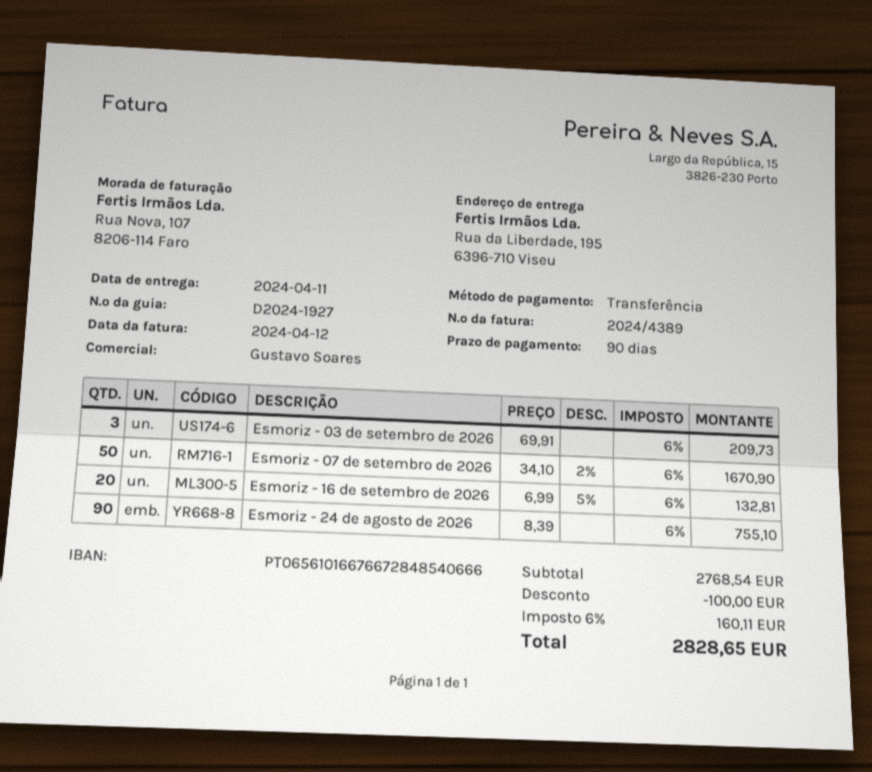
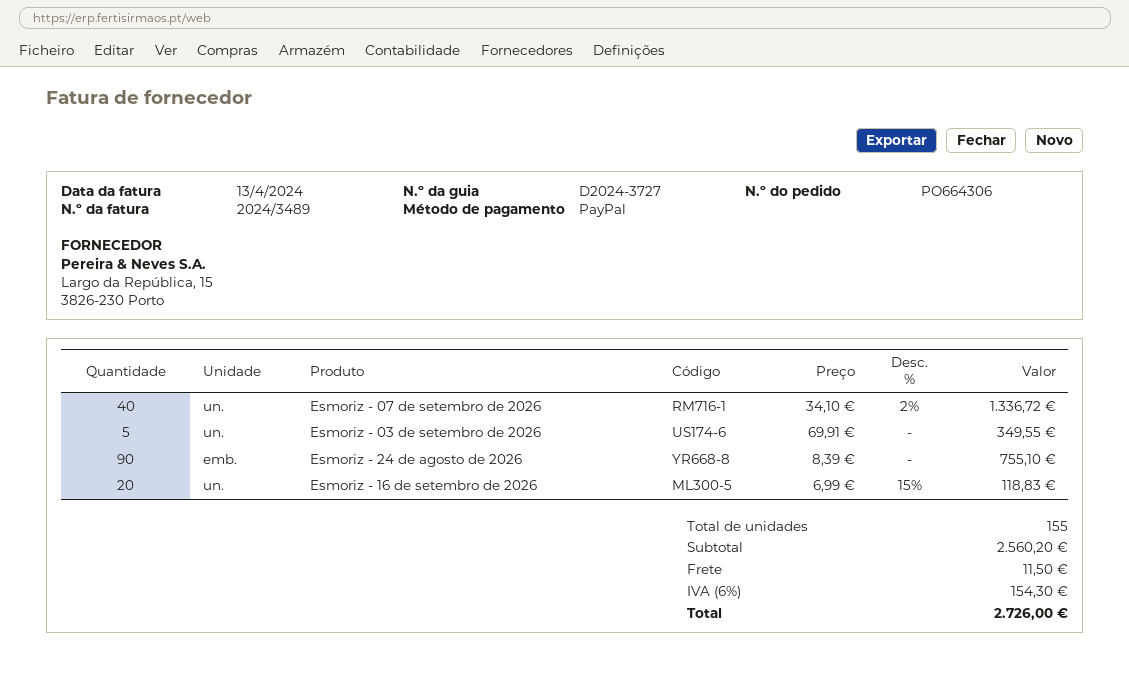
delivery note number: D2024-1927 -> D2024-3727
invoice number: 2024/4389 -> 2024/3489
invoice date: 2024-04-12 -> 2024-04-13
payment method: bank transfer -> PayPal
Esmoriz - 03 de setembro de 2026: 3 x 69.91 = 209.73 -> 5 x 69.91 = 349.55
Esmoriz - 07 de setembro de 2026: 50 x 34.10 - 2% = 1670.90 -> 40 x 34.10 - 2% = 1336.72
Esmoriz - 16 de setembro de 2026: 20 x 6.99 - 5% = 132.81 -> 20 x 6.99 - 15% = 118.83
subtotal: 2768.54 -> 2560.20
discount: 100.00 -> none
shipping: none -> 11.50
tax: 6% = 160.11 -> 6% = 154.30
total: 2828.65 -> 2726.00

